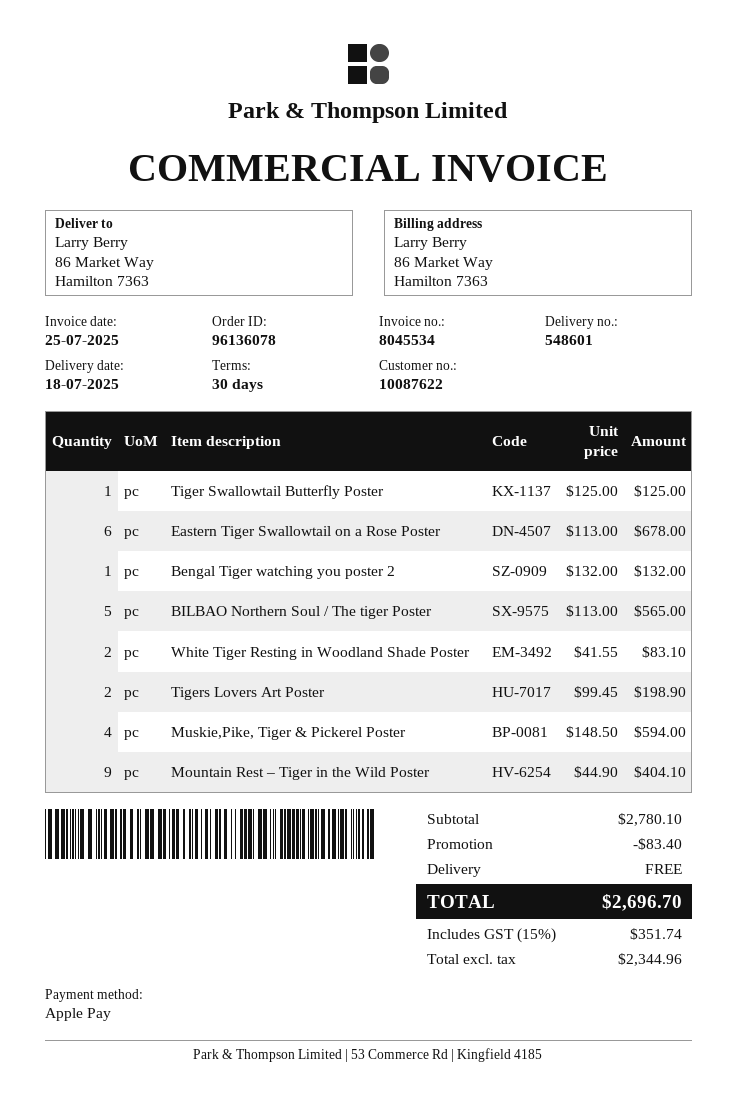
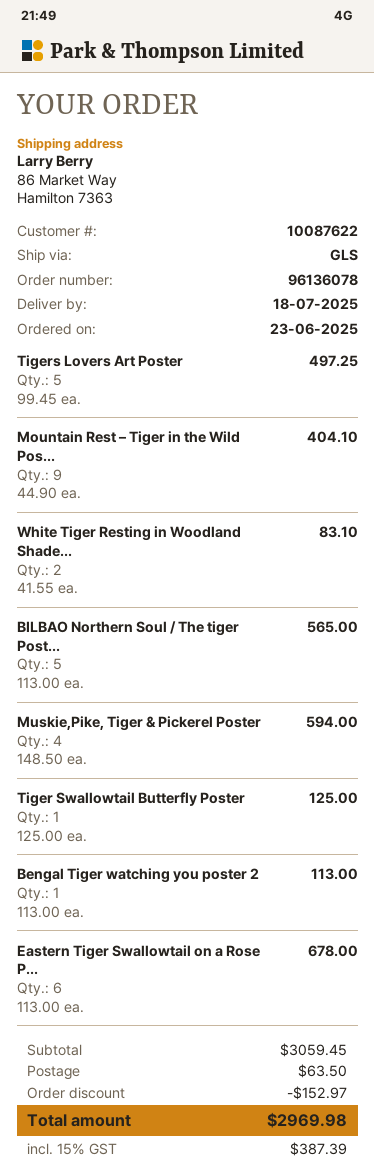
Bengal Tiger watching you poster 2: 1 x 132.00 = 132.00 -> 1 x 113.00 = 113.00
Tigers Lovers Art Poster: 2 x 99.45 = 198.90 -> 5 x 99.45 = 497.25
subtotal: 2780.10 -> 3059.45
discount: 83.40 -> 152.97
shipping: 0.00 -> 63.50
tax: 15% = 351.74 -> 15% = 387.39
total: 2696.70 -> 2969.98

